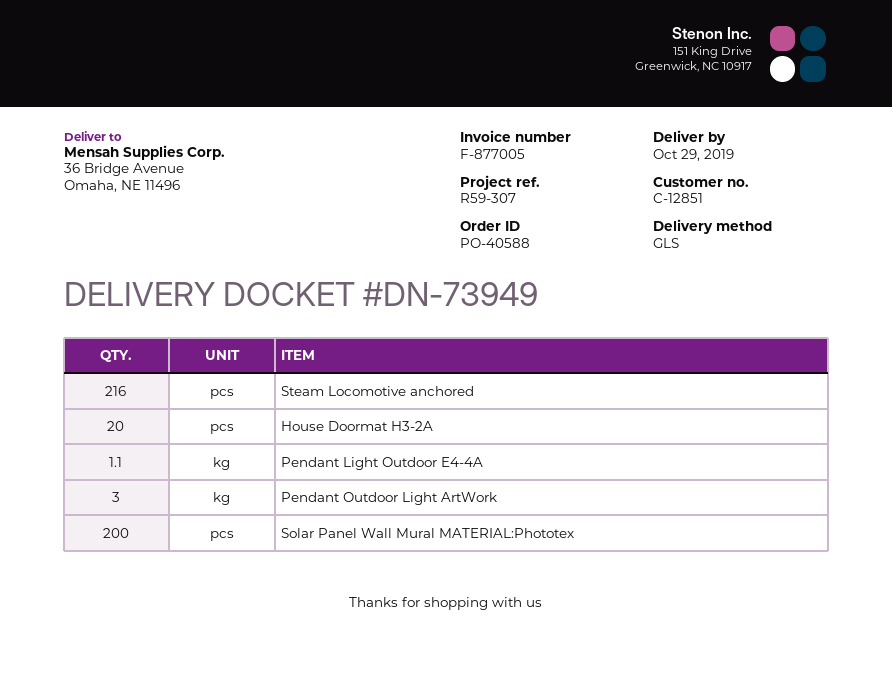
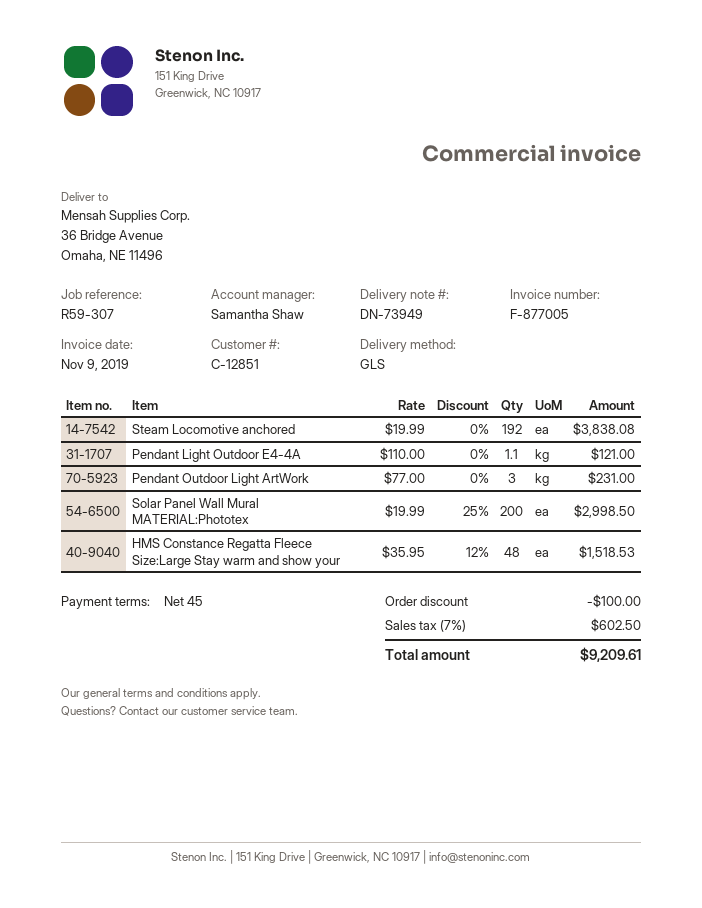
Steam Locomotive anchored: 216 -> 192
House Doormat H3-2A: 20 -> none
HMS Constance Regatta Fleece Size:Large Stay warm and show your: none -> 48

